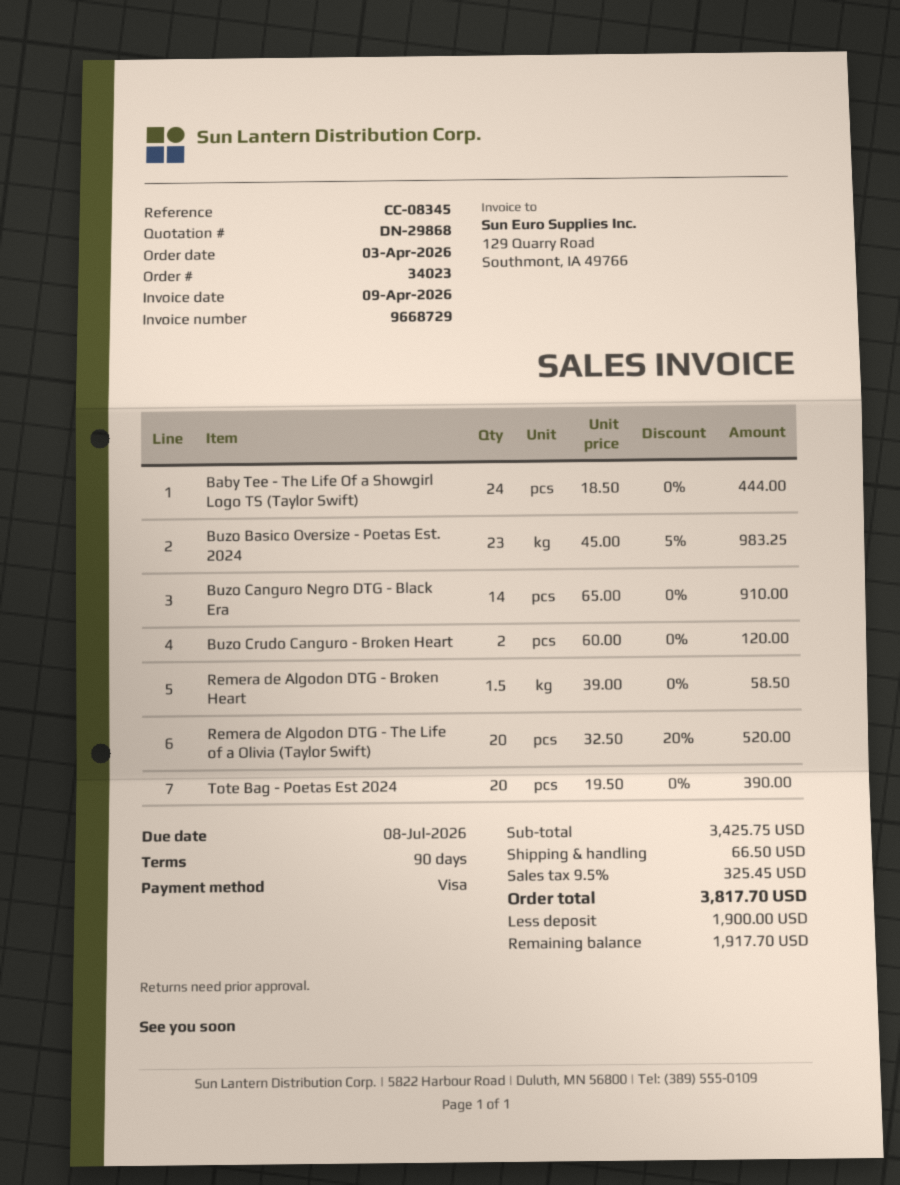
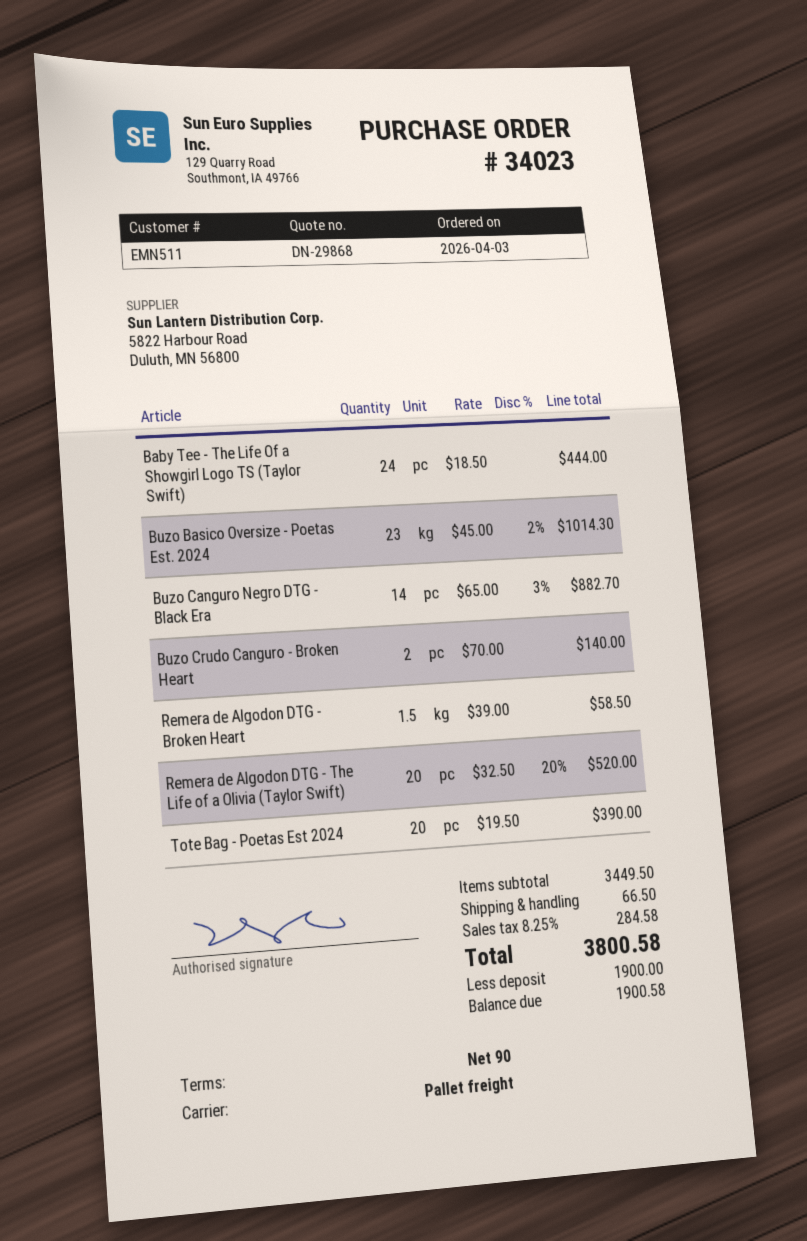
Buzo Basico Oversize - Poetas Est. 2024: 23 x 45.00 - 5% = 983.25 -> 23 x 45.00 - 2% = 1014.30
Buzo Canguro Negro DTG - Black Era: 14 x 65.00 = 910.00 -> 14 x 65.00 - 3% = 882.70
Buzo Crudo Canguro - Broken Heart: 2 x 60.00 = 120.00 -> 2 x 70.00 = 140.00
subtotal: 3425.75 -> 3449.50
tax: 9.5% = 325.45 -> 8.25% = 284.58
total: 3817.70 -> 3800.58
balance: 1917.70 -> 1900.58

